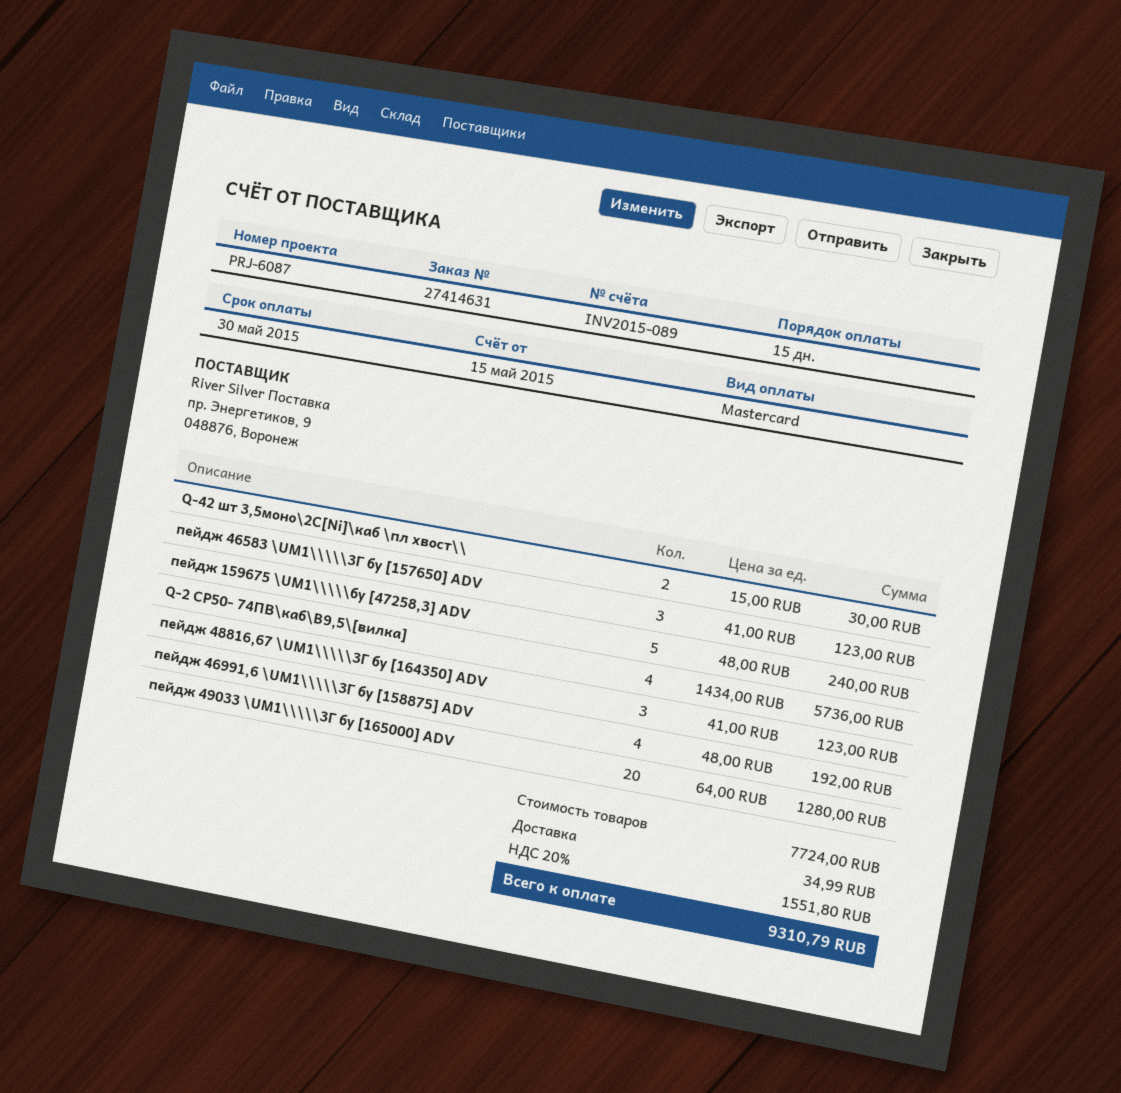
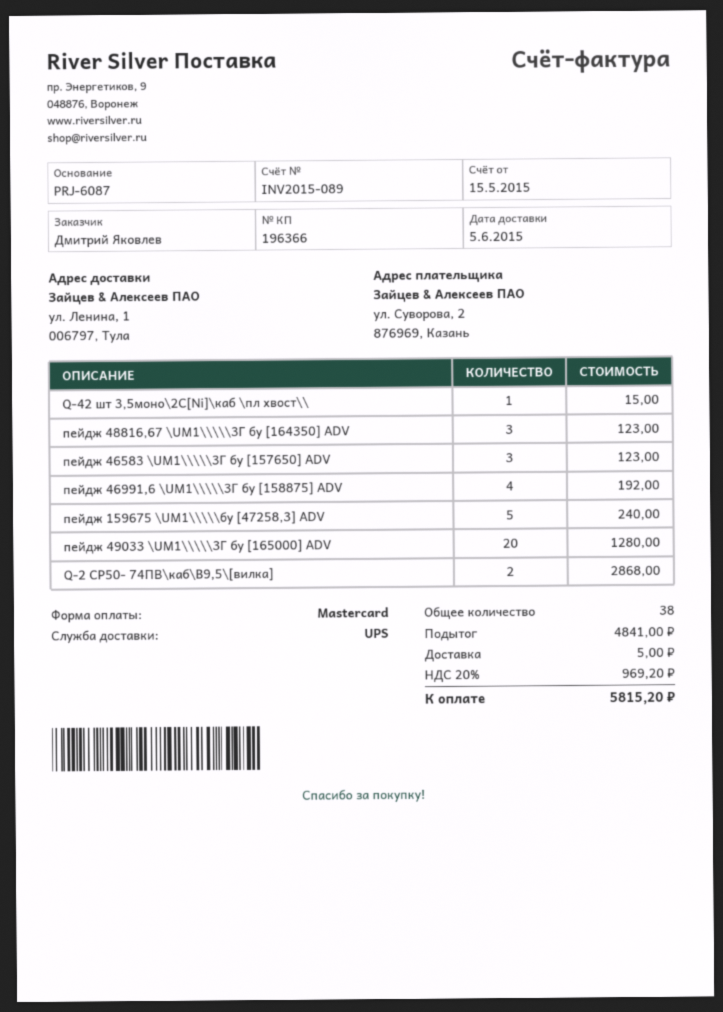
Q-42 шт 3,5моно\2C[Ni]\каб \пл хвост\\: 2 for 30.00 -> 1 for 15.00
Q-2 СР50- 74ПВ\каб\B9,5\[вилка]: 4 for 5736.00 -> 2 for 2868.00
subtotal: 7724.00 -> 4841.00
shipping: 34.99 -> 5.00
tax: 20% = 1551.80 -> 20% = 969.20
total: 9310.79 -> 5815.20

